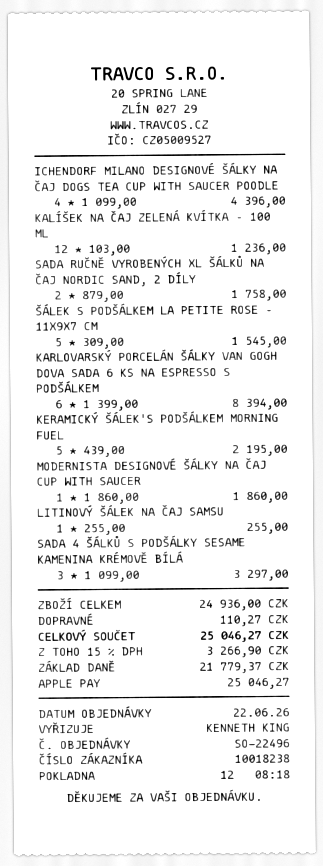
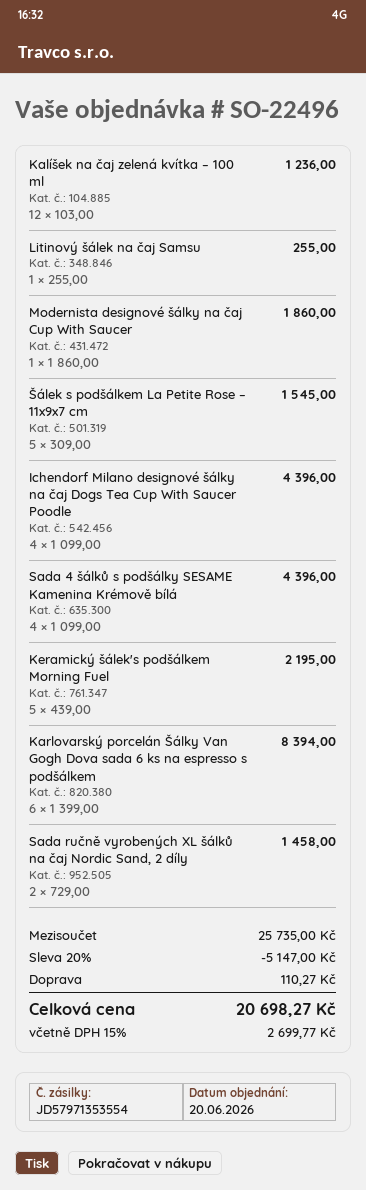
order date: 2026-06-22 -> 2026-06-20
SADA RUČNĚ VYROBENÝCH XL ŠÁLKŮ NA ČAJ NORDIC SAND, 2 DÍLY: 2 x 879.00 = 1758.00 -> 2 x 729.00 = 1458.00
SADA 4 ŠÁLKŮ S PODŠÁLKY SESAME KAMENINA KRÉMOVĚ BÍLÁ: 3 x 1099.00 = 3297.00 -> 4 x 1099.00 = 4396.00
subtotal: 24936.00 -> 25735.00
discount: none -> 20% = 5147.00
tax: 15% = 3266.90 -> 15% = 2699.77
total: 25046.27 -> 20698.27

